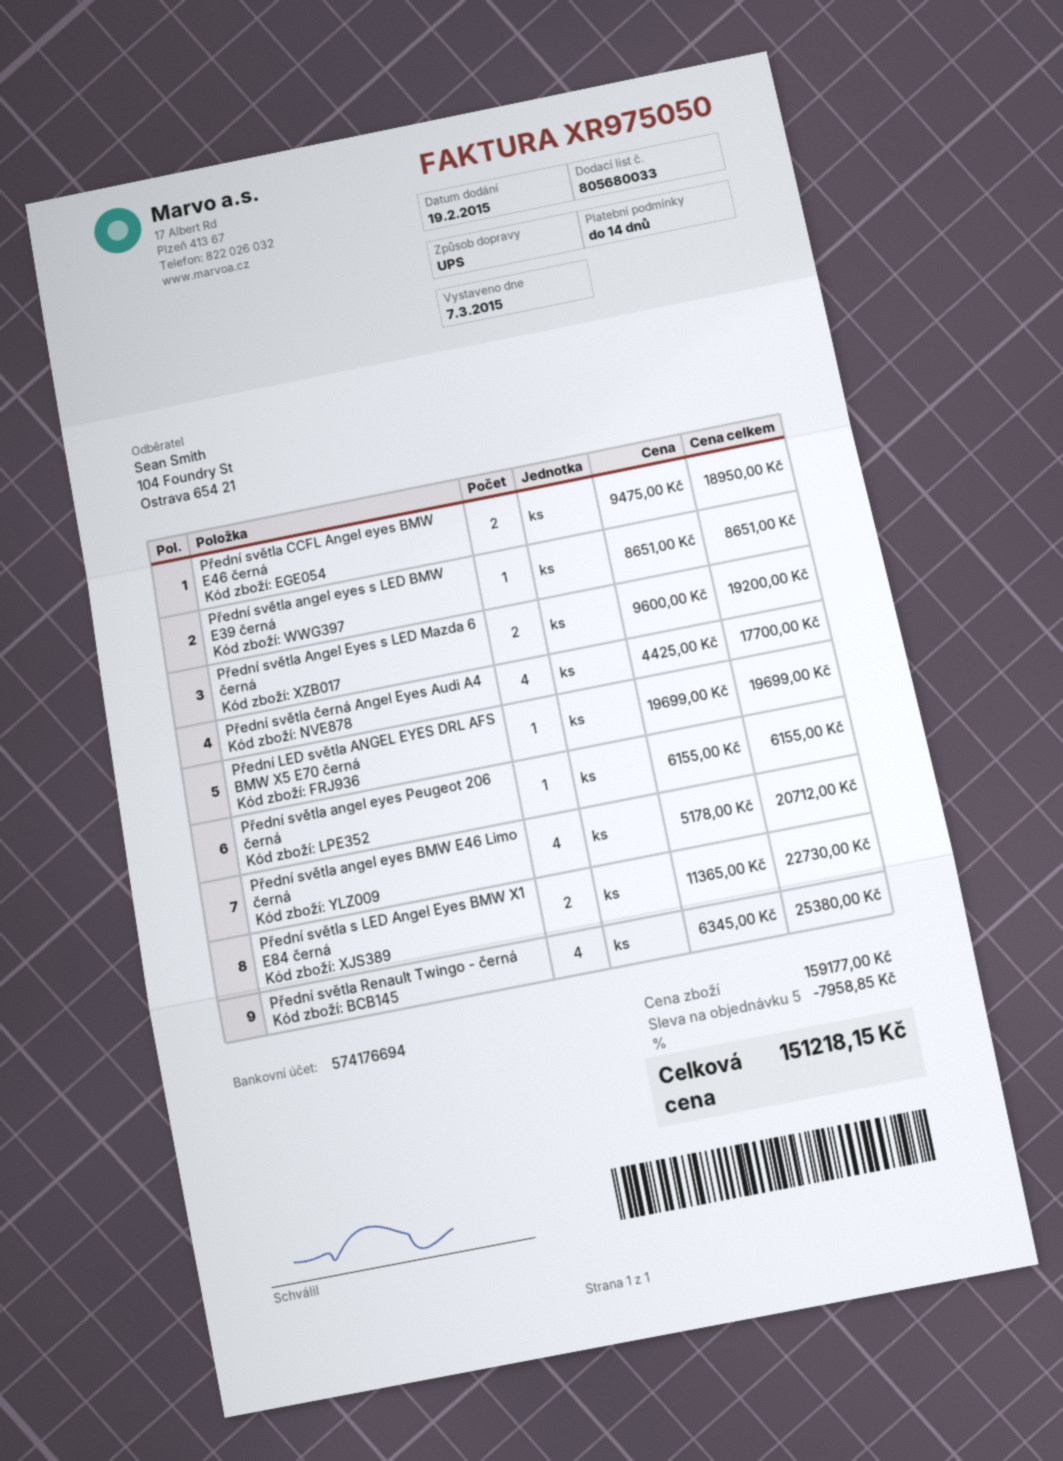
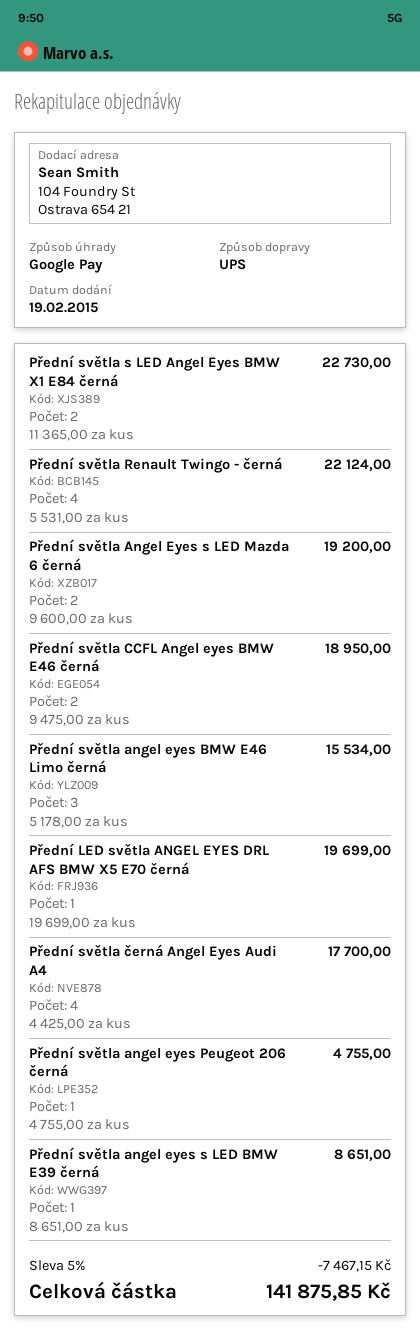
Přední světla angel eyes Peugeot 206 černá: 1 x 6155.00 = 6155.00 -> 1 x 4755.00 = 4755.00
Přední světla angel eyes BMW E46 Limo černá: 4 x 5178.00 = 20712.00 -> 3 x 5178.00 = 15534.00
Přední světla Renault Twingo - černá: 4 x 6345.00 = 25380.00 -> 4 x 5531.00 = 22124.00
discount: 5% = 7958.85 -> 5% = 7467.15
total: 151218.15 -> 141875.85

